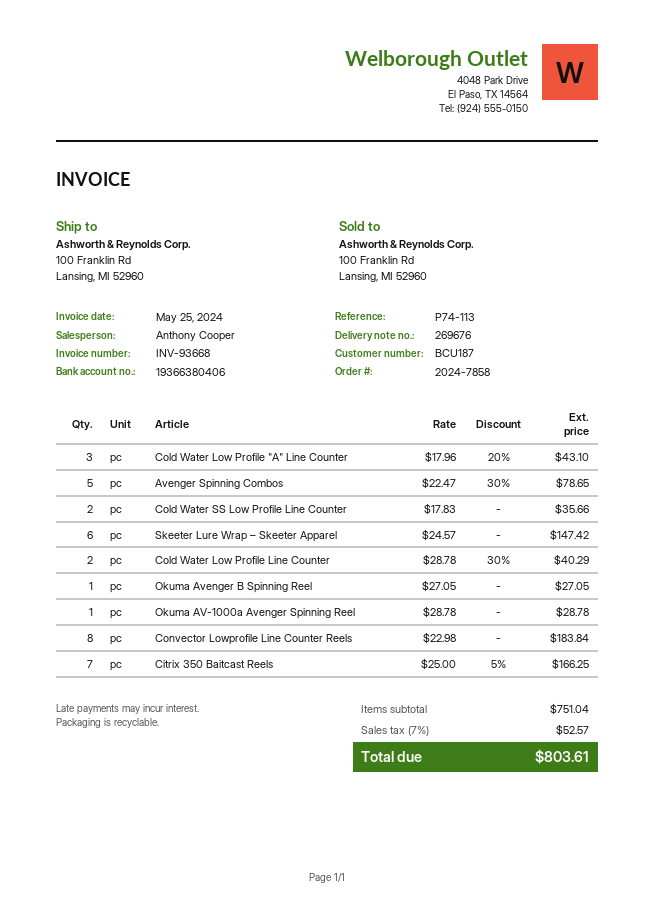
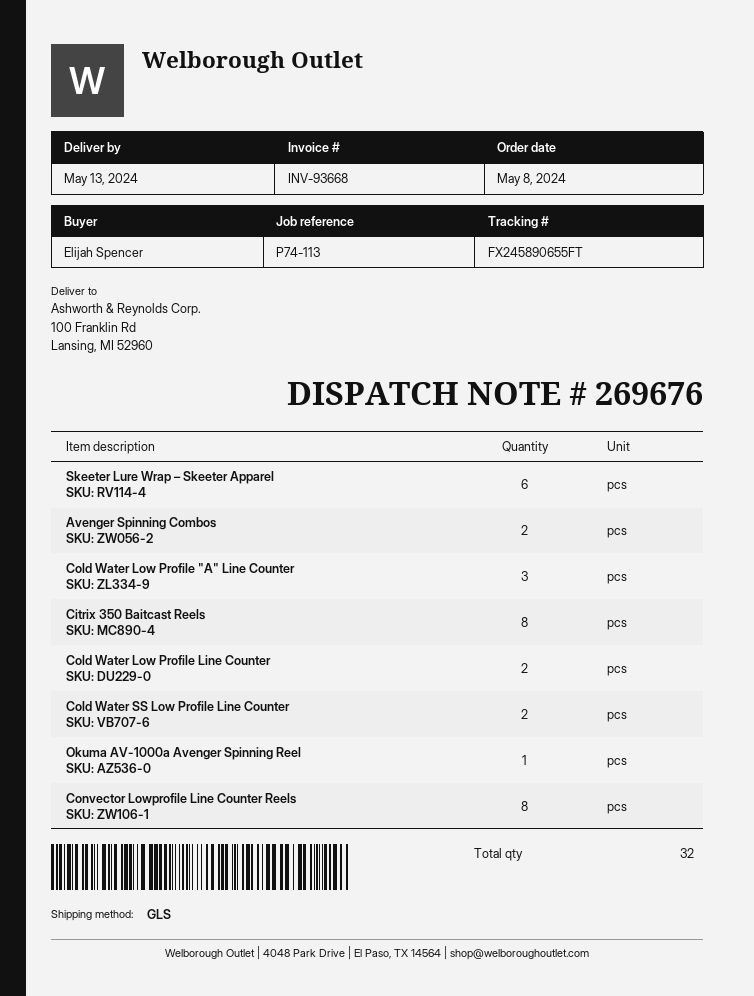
Avenger Spinning Combos: 5 -> 2
Okuma Avenger B Spinning Reel: 1 -> none
Citrix 350 Baitcast Reels: 7 -> 8

